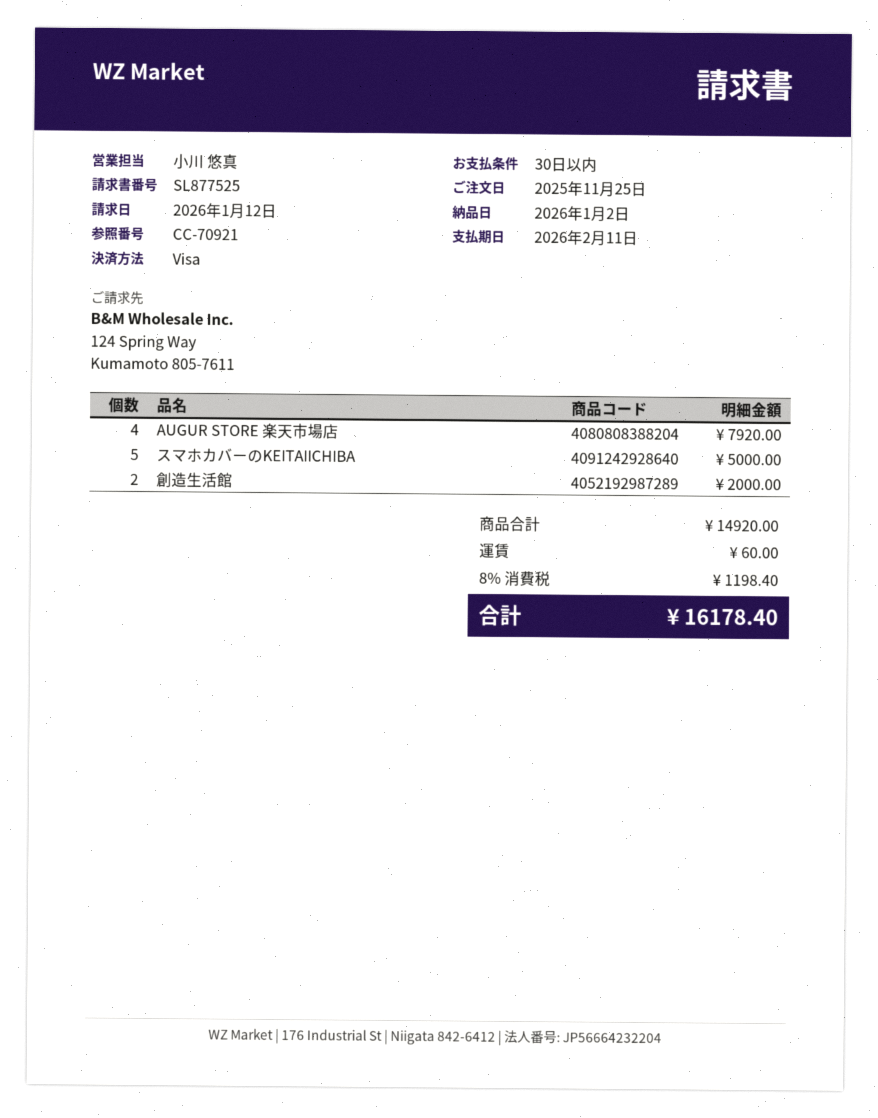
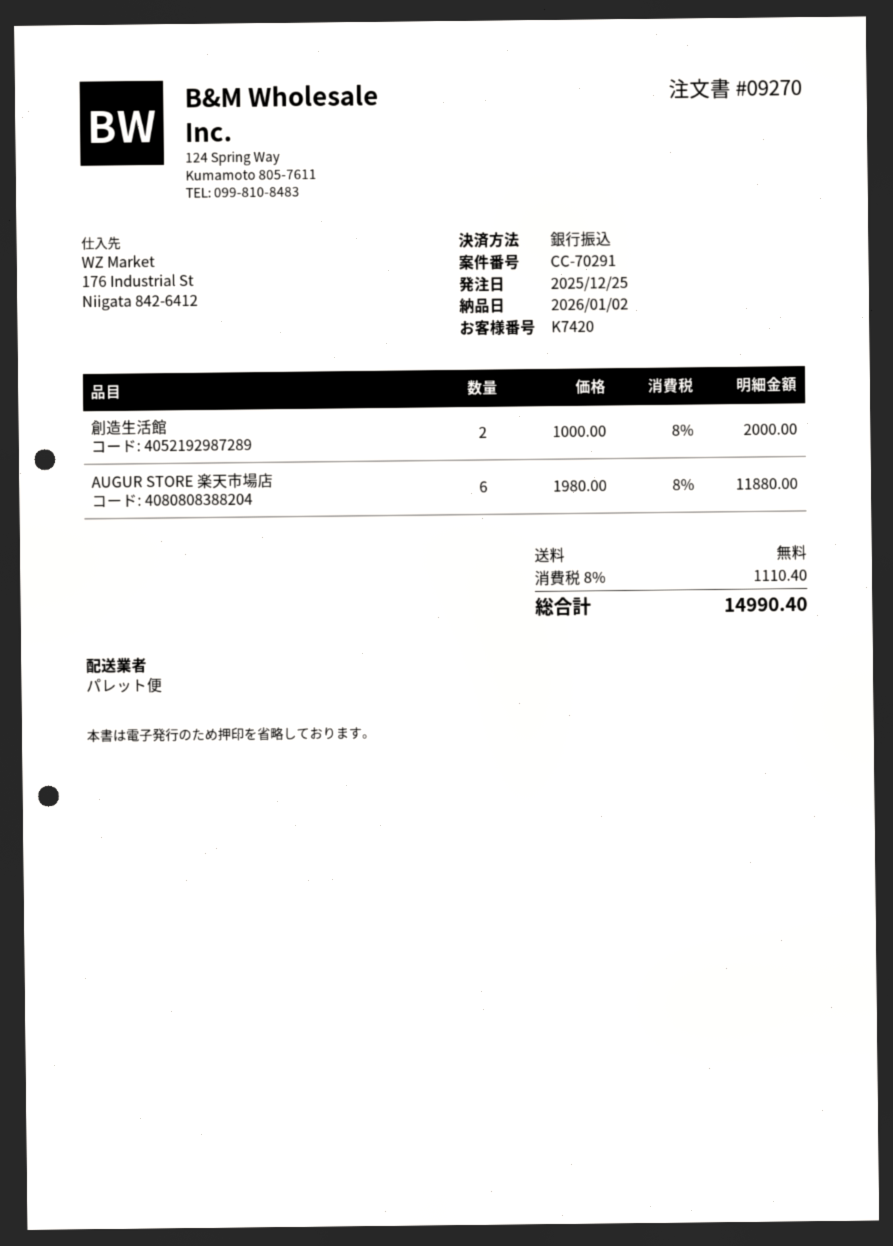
order date: 2025-11-25 -> 2025-12-25
reference: CC-70921 -> CC-70291
payment method: Visa -> bank transfer
AUGUR STORE 楽天市場店: 4 for 7920.00 -> 6 for 11880.00
スマホカバーのKEITAIICHIBA: 5 for 5000.00 -> none
shipping: 60.00 -> 0.00
tax: 8% = 1198.40 -> 8% = 1110.40
total: 16178.40 -> 14990.40

